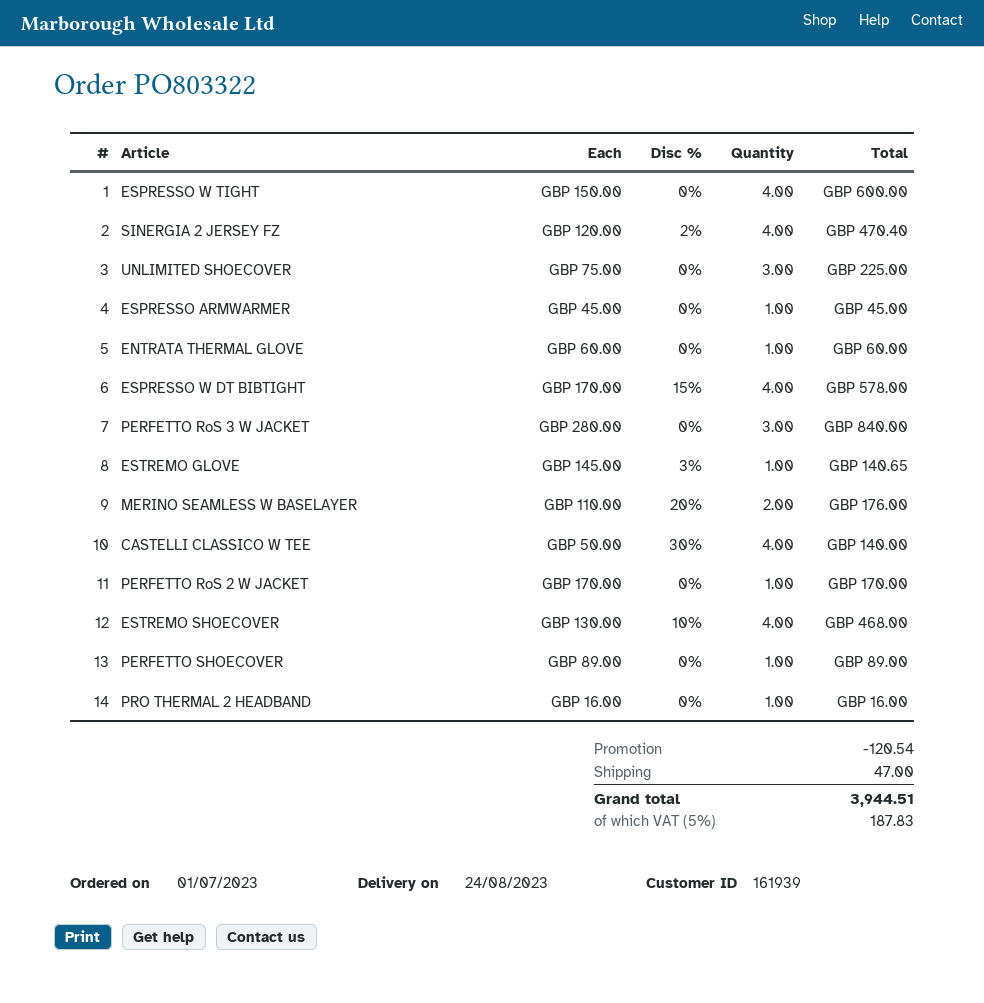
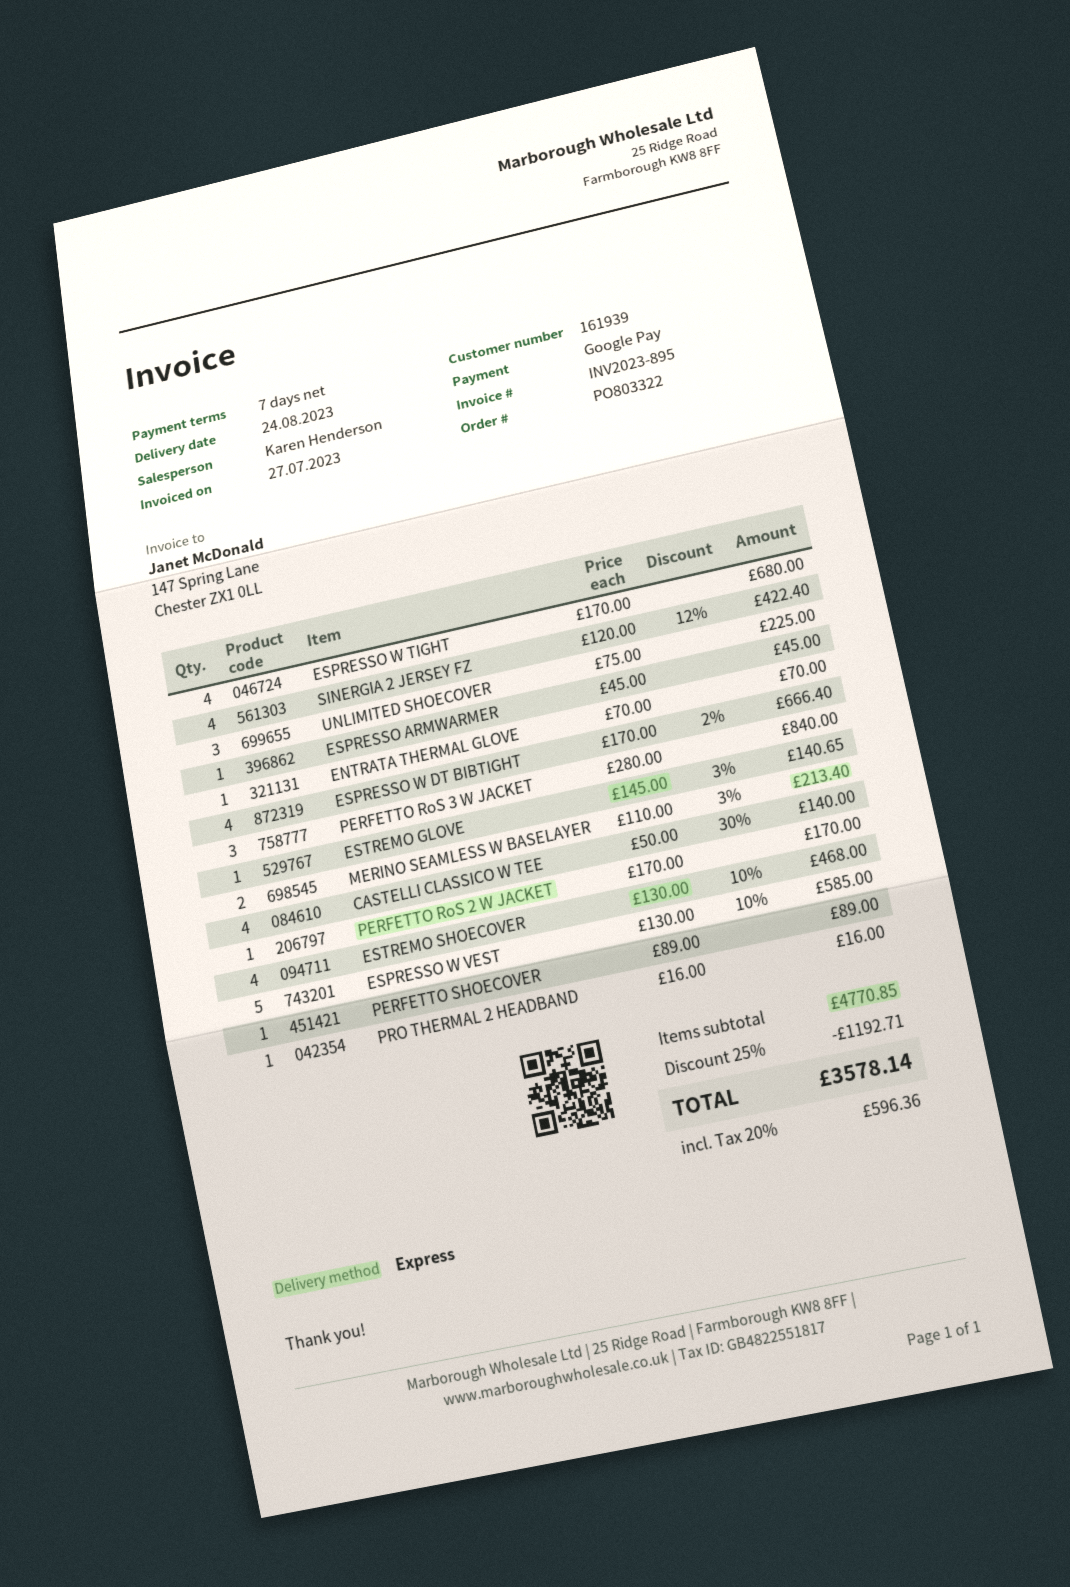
ESPRESSO W TIGHT: 4 x 150.00 = 600.00 -> 4 x 170.00 = 680.00
SINERGIA 2 JERSEY FZ: 4 x 120.00 - 2% = 470.40 -> 4 x 120.00 - 12% = 422.40
ENTRATA THERMAL GLOVE: 1 x 60.00 = 60.00 -> 1 x 70.00 = 70.00
ESPRESSO W DT BIBTIGHT: 4 x 170.00 - 15% = 578.00 -> 4 x 170.00 - 2% = 666.40
MERINO SEAMLESS W BASELAYER: 2 x 110.00 - 20% = 176.00 -> 2 x 110.00 - 3% = 213.40
ESPRESSO W VEST: none -> 5 x 130.00 - 10% = 585.00
discount: 120.54 -> 1192.71
shipping: 47.00 -> none
tax: 5% = 187.83 -> 20% = 596.36
total: 3944.51 -> 3578.14

